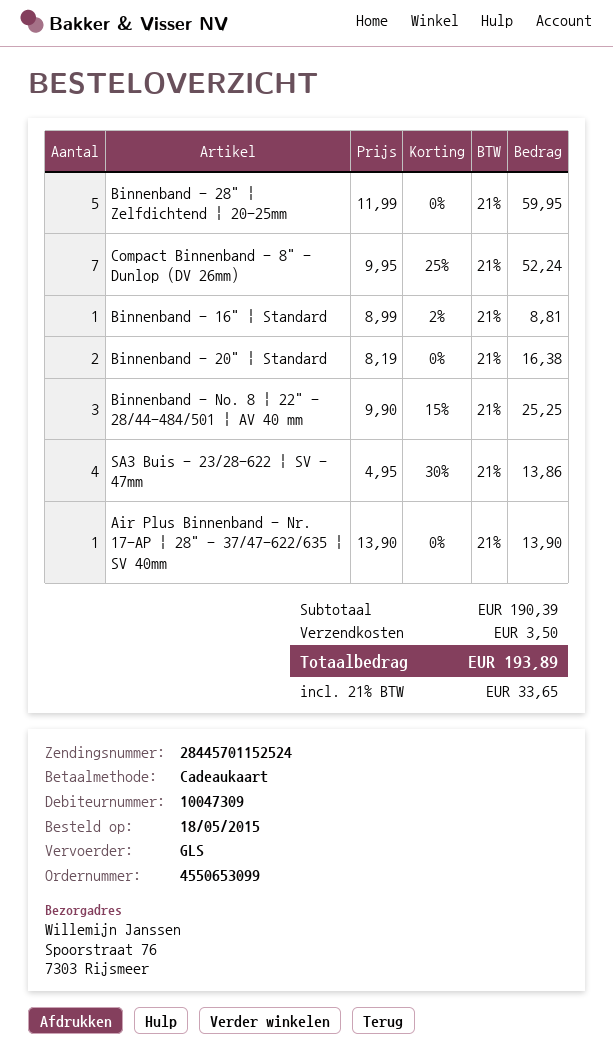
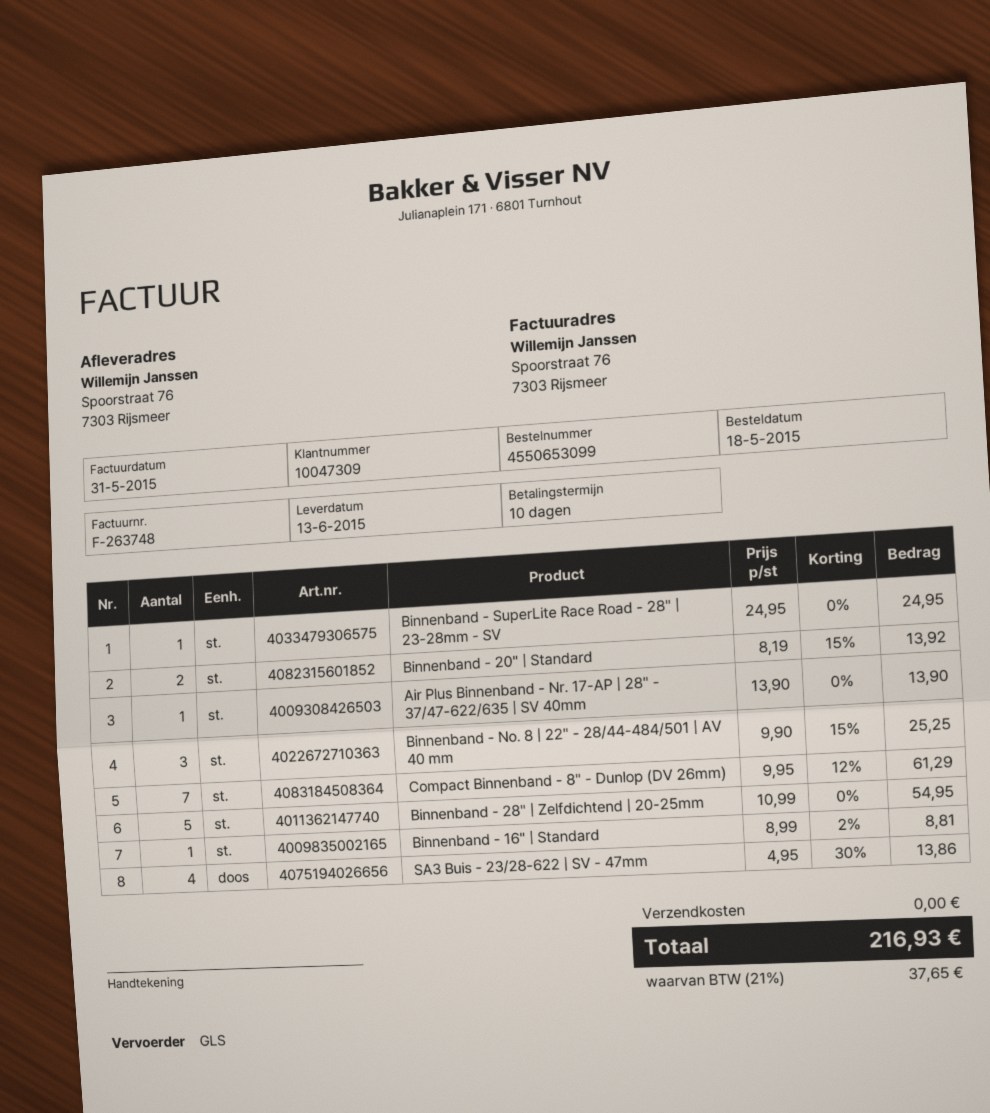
Binnenband - 28" | Zelfdichtend | 20-25mm: 5 x 11.99 = 59.95 -> 5 x 10.99 = 54.95
Compact Binnenband - 8" - Dunlop (DV 26mm): 7 x 9.95 - 25% = 52.24 -> 7 x 9.95 - 12% = 61.29
Binnenband - 20" | Standard: 2 x 8.19 = 16.38 -> 2 x 8.19 - 15% = 13.92
Binnenband - SuperLite Race Road - 28" | 23-28mm - SV: none -> 1 x 24.95 = 24.95
shipping: 3.50 -> 0.00
tax: 21% = 33.65 -> 21% = 37.65
total: 193.89 -> 216.93

